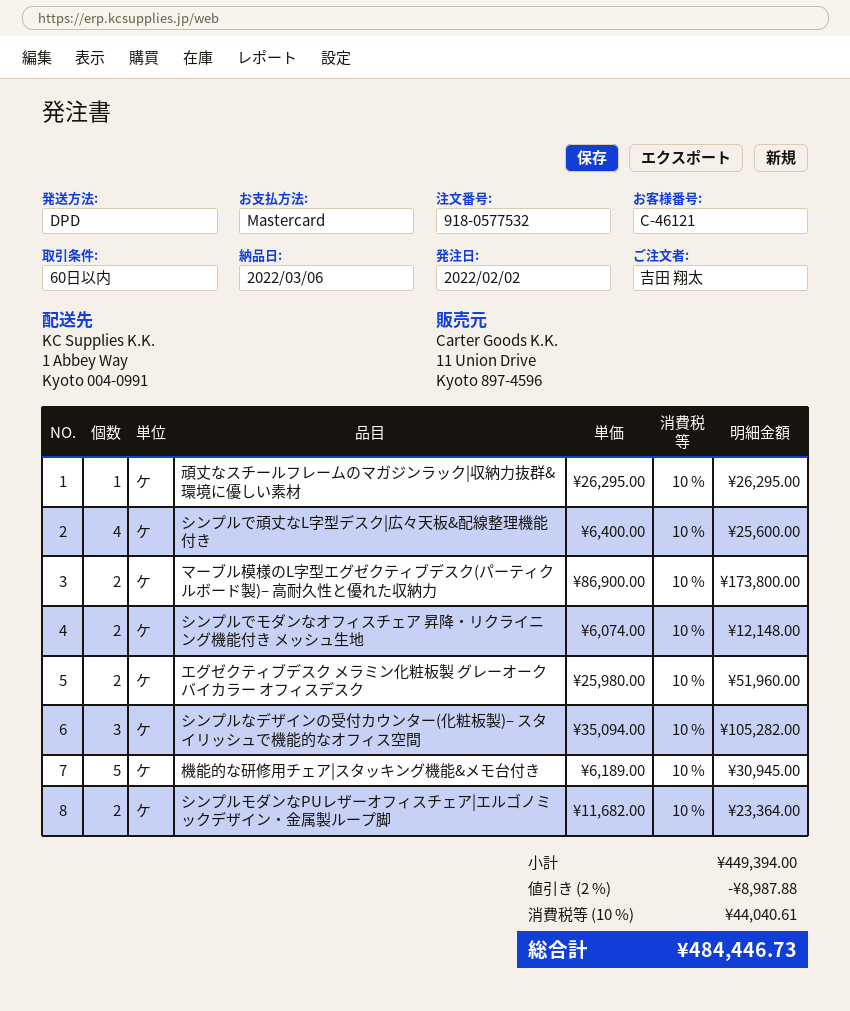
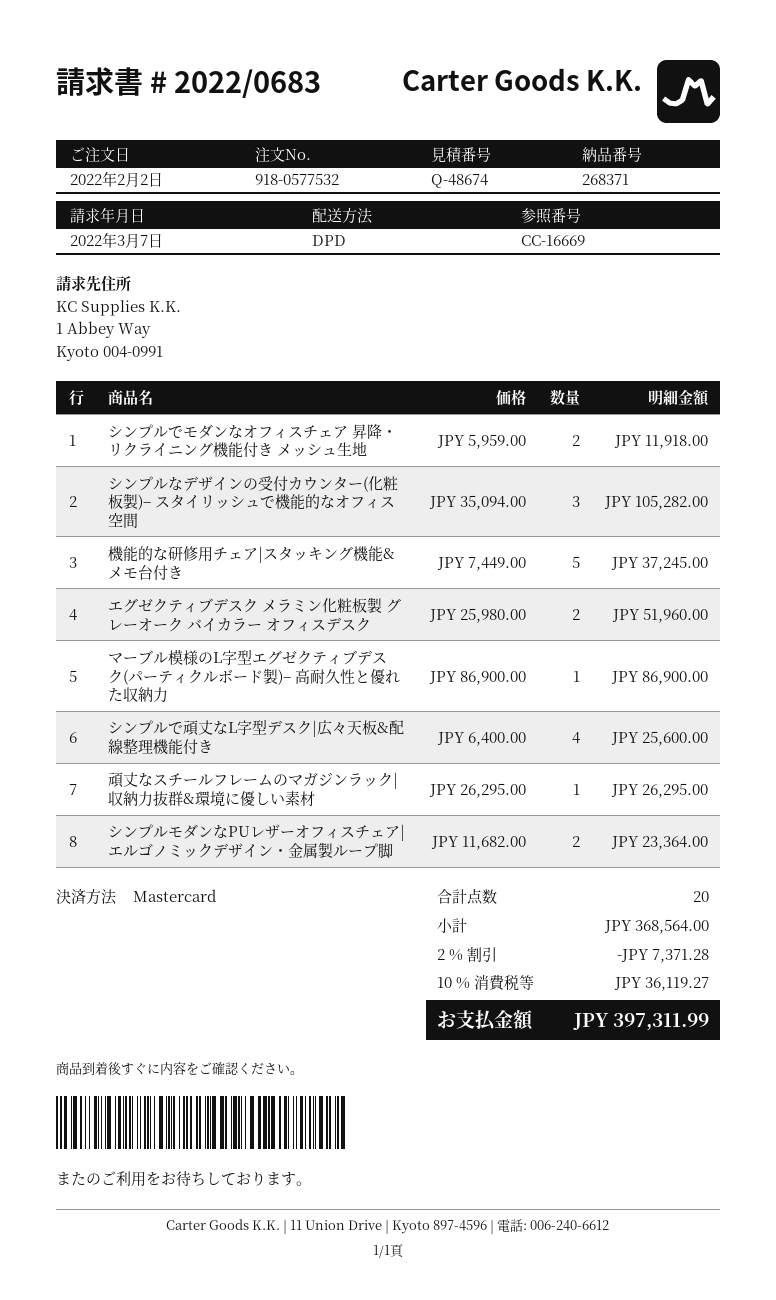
マーブル模様のL字型エグゼクティブデスク(パーティクルボード製)– 高耐久性と優れた収納力: 2 x 86900.00 = 173800.00 -> 1 x 86900.00 = 86900.00
シンプルでモダンなオフィスチェア 昇降・リクライニング機能付き メッシュ生地: 2 x 6074.00 = 12148.00 -> 2 x 5959.00 = 11918.00
機能的な研修用チェア|スタッキング機能&メモ台付き: 5 x 6189.00 = 30945.00 -> 5 x 7449.00 = 37245.00
subtotal: 449394.00 -> 368564.00
discount: 2% = 8987.88 -> 2% = 7371.28
tax: 10% = 44040.61 -> 10% = 36119.27
total: 484446.73 -> 397311.99

